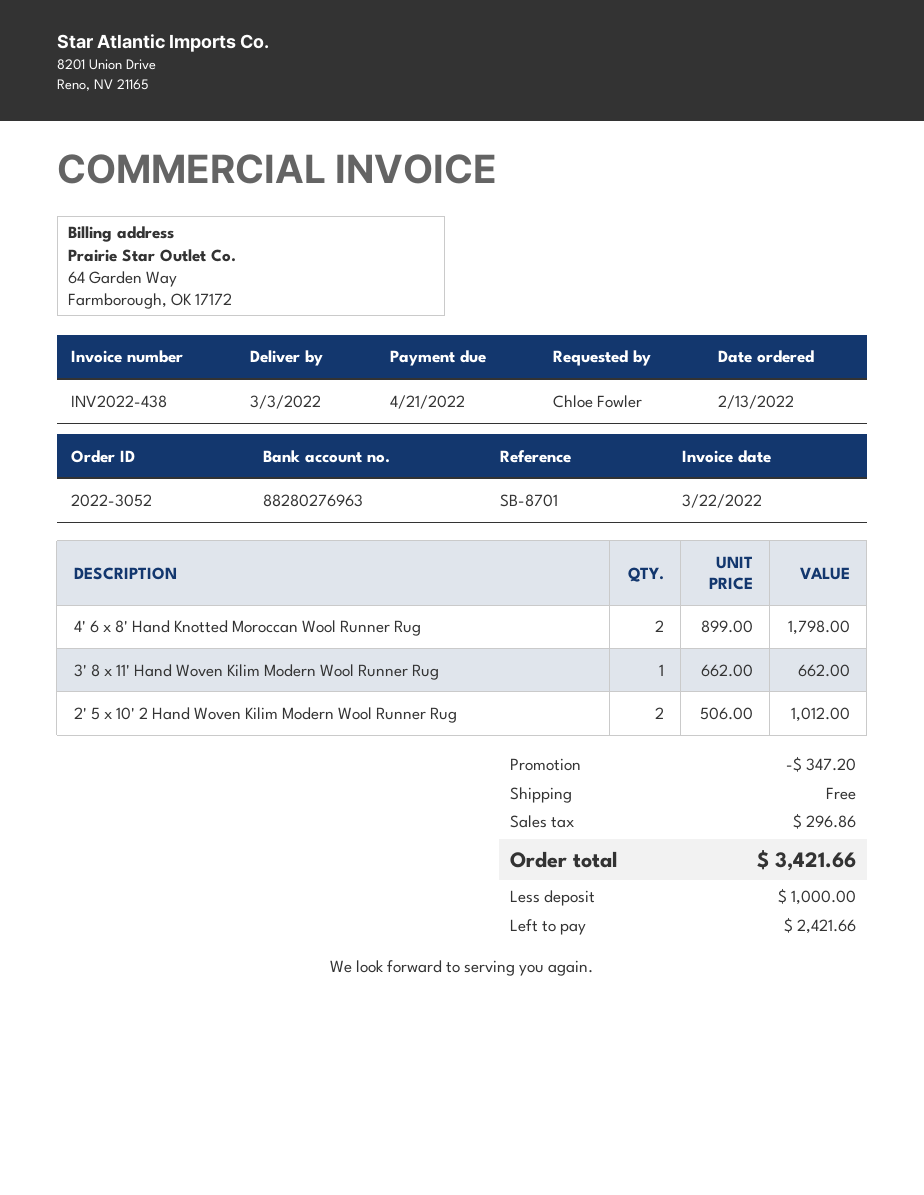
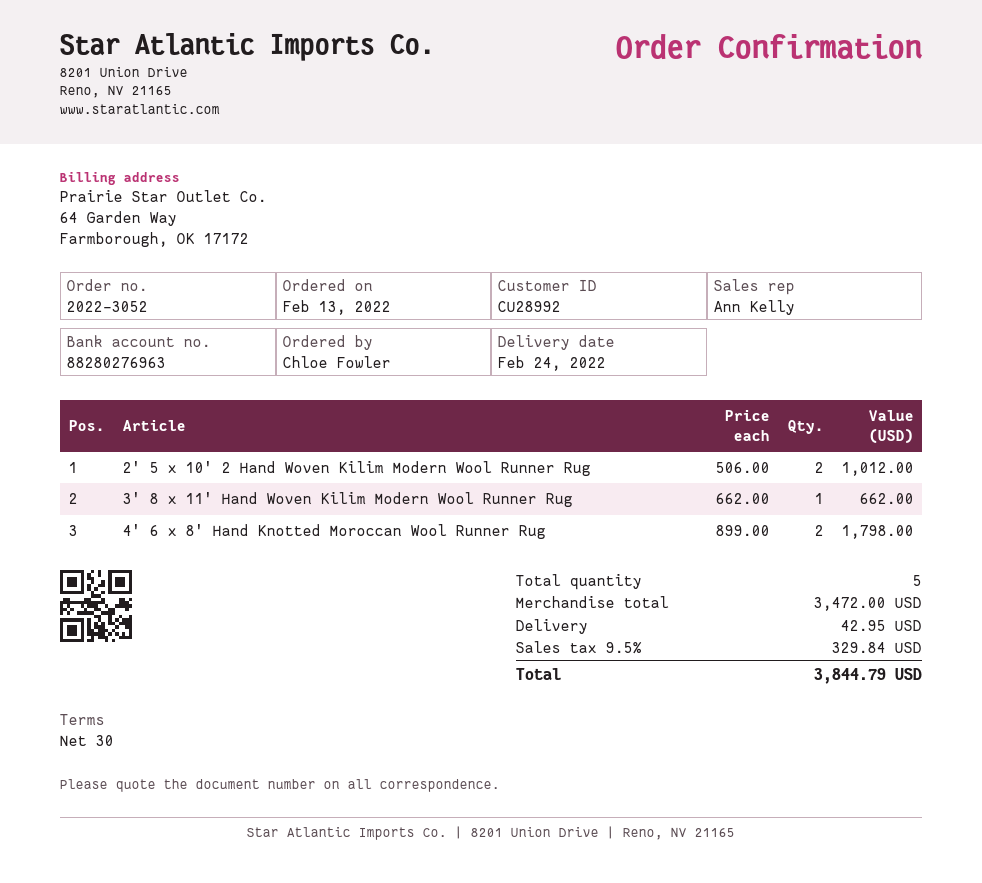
delivery date: 2022-03-03 -> 2022-02-24
discount: 347.20 -> none
shipping: 0.00 -> 42.95
tax: 296.86 -> 329.84
total: 3421.66 -> 3844.79

